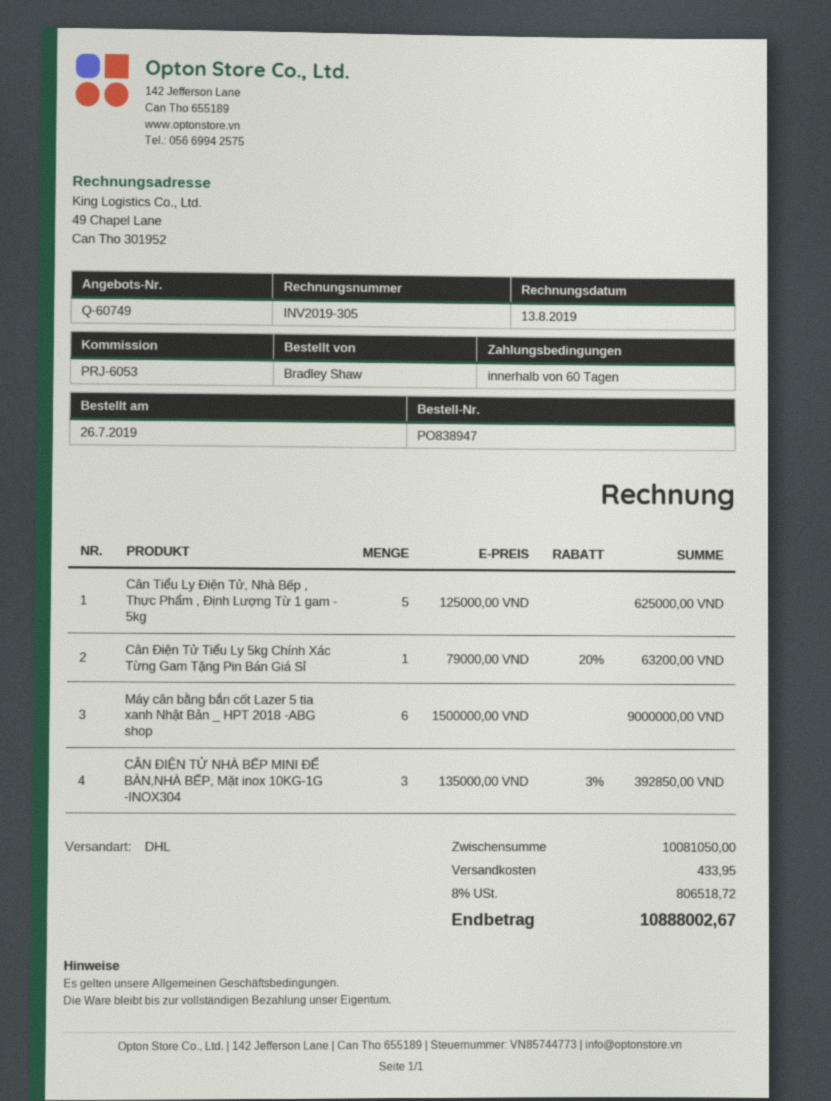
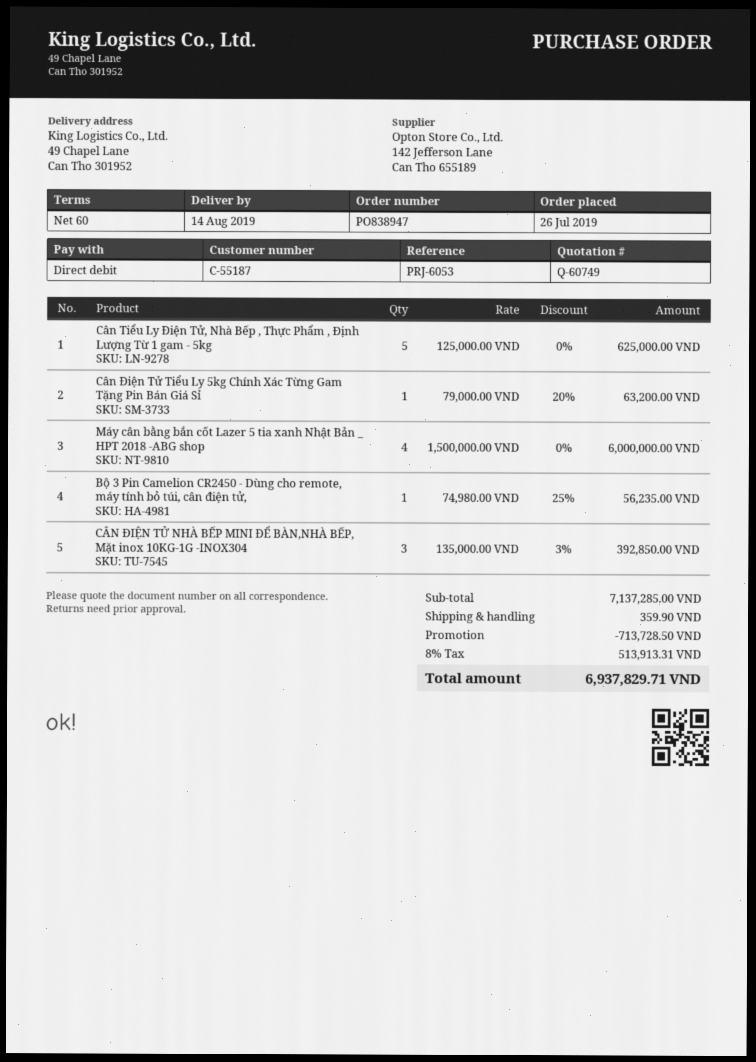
Máy cân bằng bắn cốt Lazer 5 tia xanh Nhật Bản _ HPT 2018 -ABG shop: 6 x 1500000.00 = 9000000.00 -> 4 x 1500000.00 = 6000000.00
Bộ 3 Pin Camelion CR2450 - Dùng cho remote, máy tính bỏ túi, cân điện tử,: none -> 1 x 74980.00 - 25% = 56235.00
subtotal: 10081050.00 -> 7137285.00
discount: none -> 713728.50
shipping: 433.95 -> 359.90
tax: 8% = 806518.72 -> 8% = 513913.31
total: 10888002.67 -> 6937829.71

